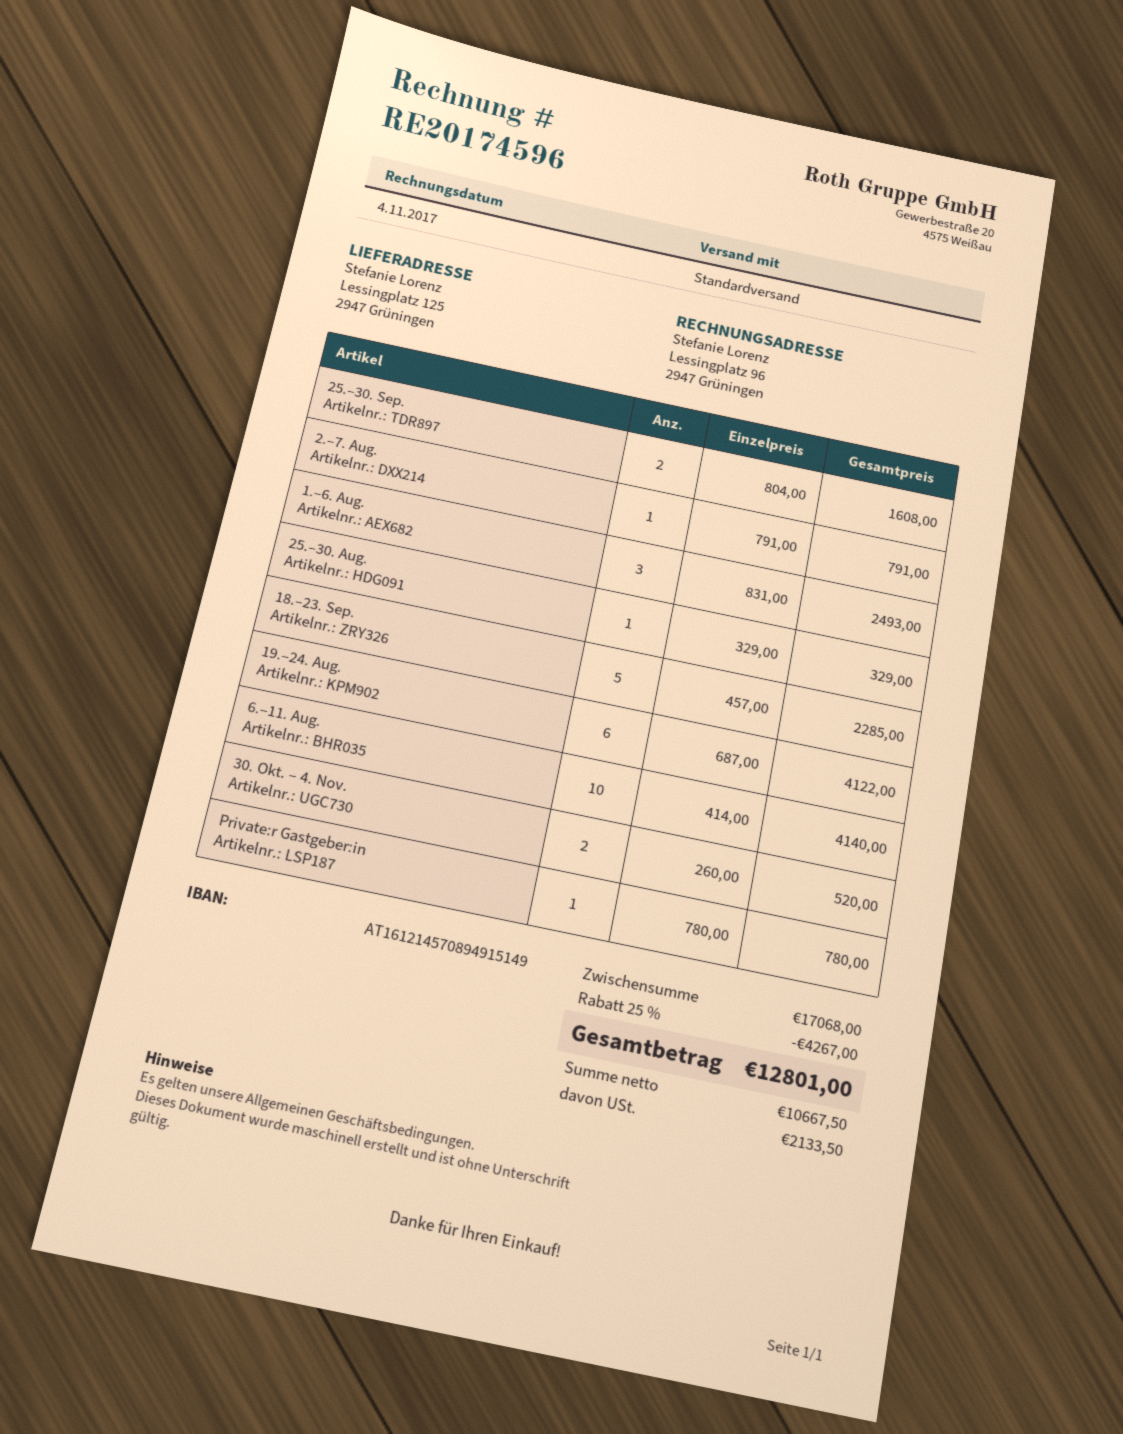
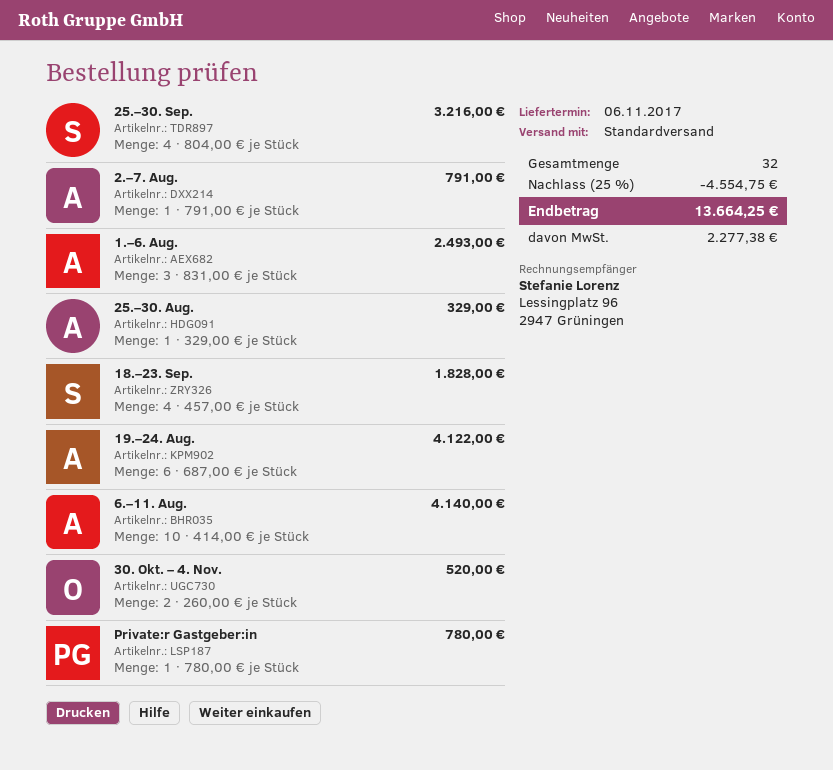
25.–30. Sep.: 2 x 804.00 = 1608.00 -> 4 x 804.00 = 3216.00
18.–23. Sep.: 5 x 457.00 = 2285.00 -> 4 x 457.00 = 1828.00
discount: 25% = 4267.00 -> 25% = 4554.75
tax: 2133.50 -> 2277.38
total: 12801.00 -> 13664.25

